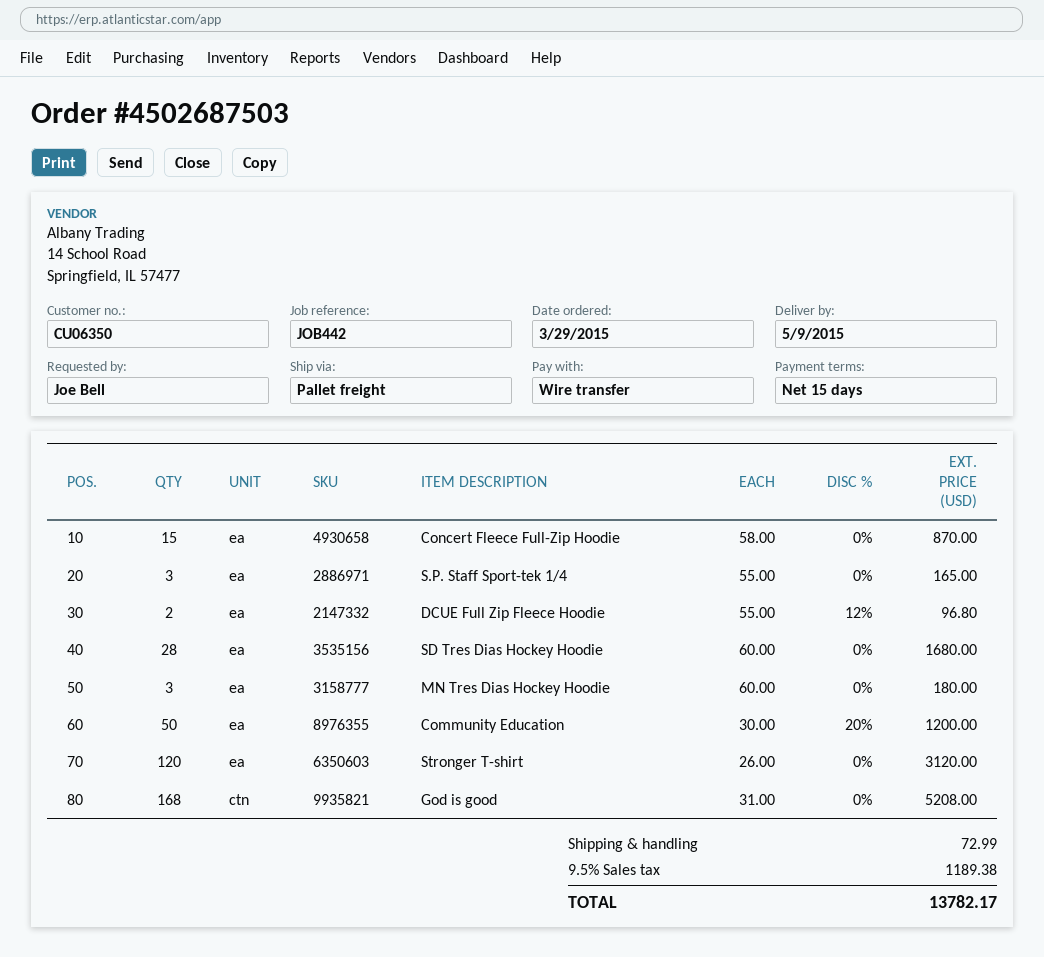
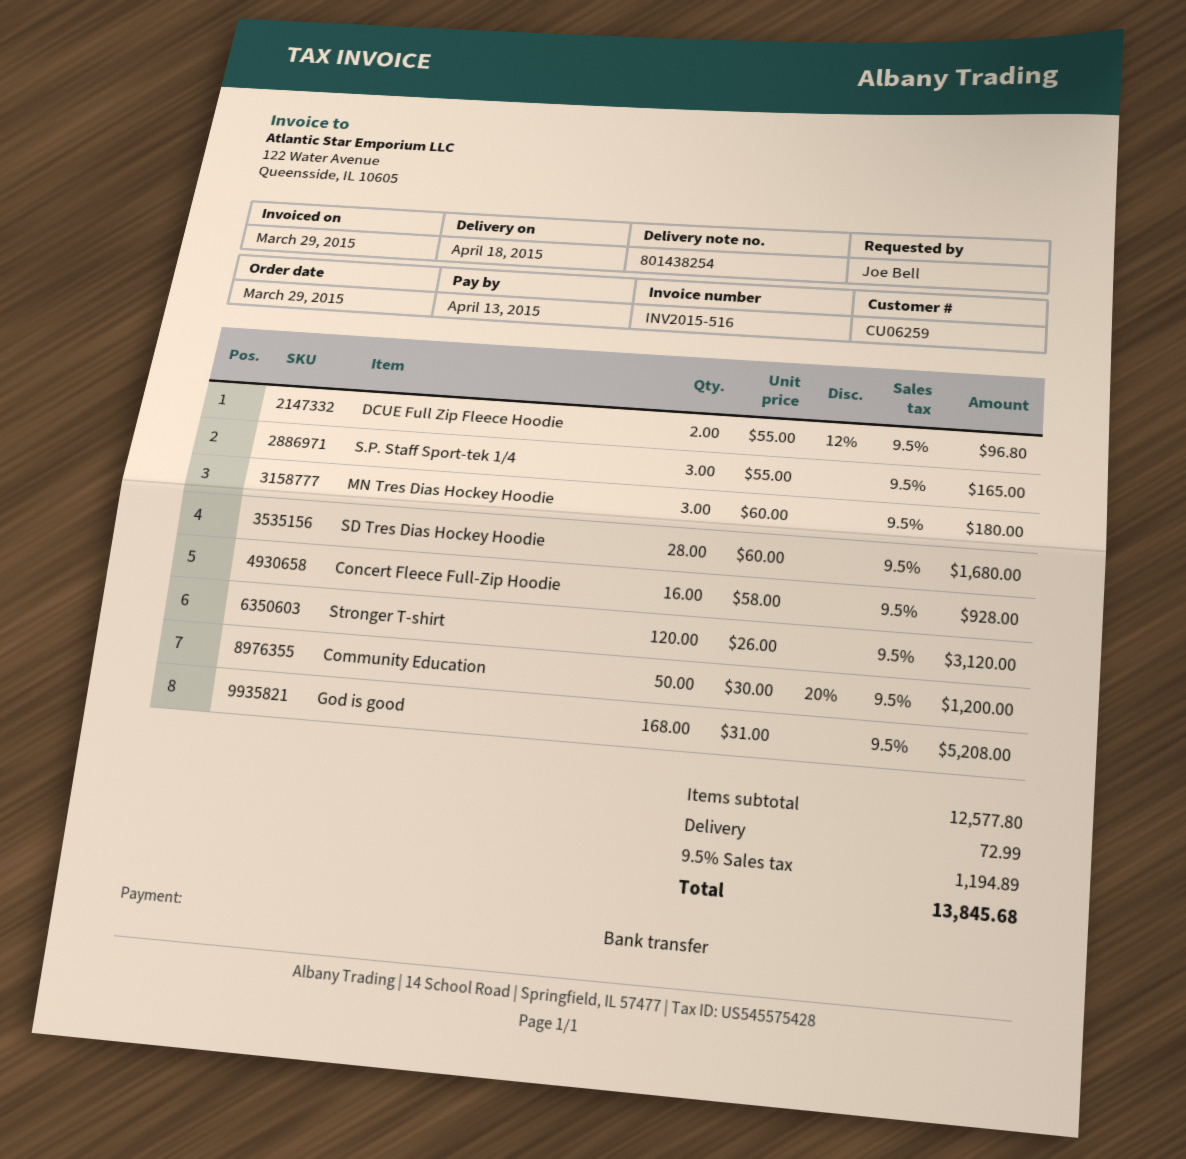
delivery date: 2015-05-09 -> 2015-04-18
customer number: CU06350 -> CU06259
Concert Fleece Full-Zip Hoodie: 15 x 58.00 = 870.00 -> 16 x 58.00 = 928.00
tax: 9.5% = 1189.38 -> 9.5% = 1194.89
total: 13782.17 -> 13845.68

